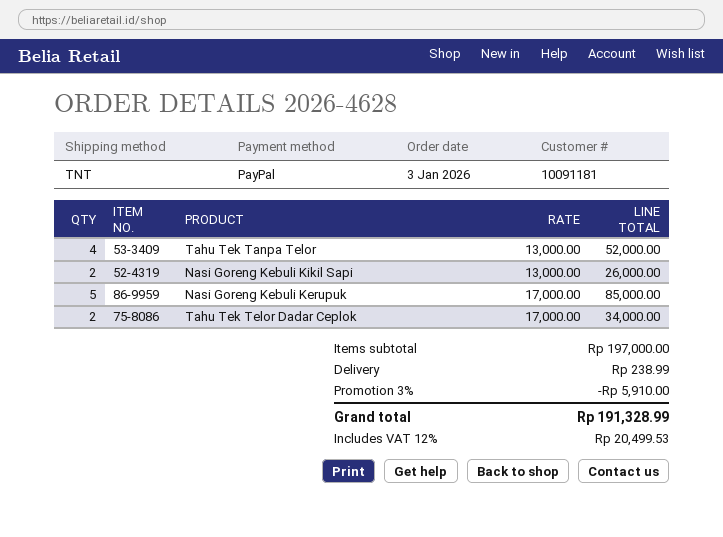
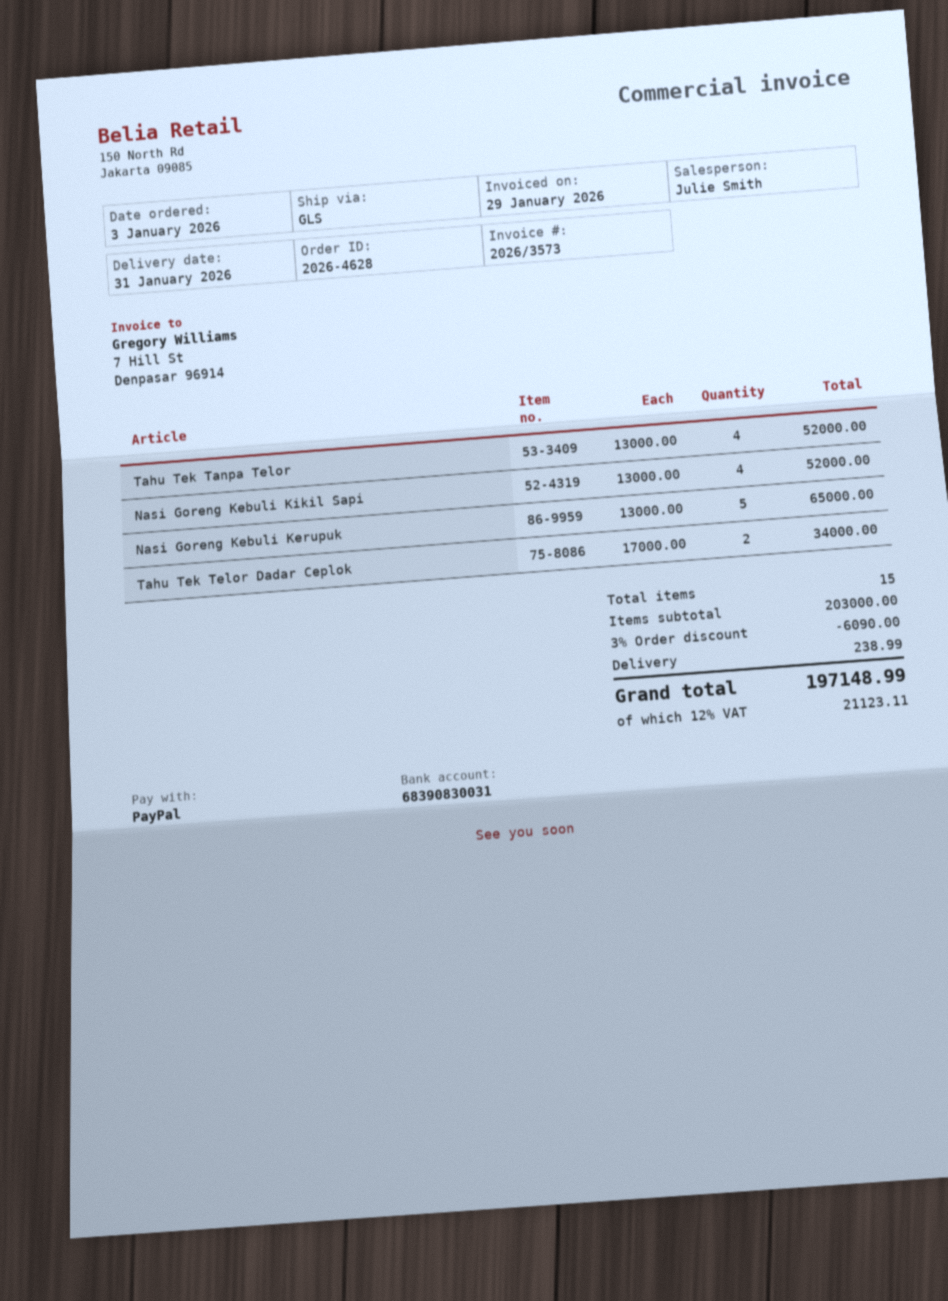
shipping method: TNT -> GLS
Nasi Goreng Kebuli Kikil Sapi: 2 x 13000.00 = 26000.00 -> 4 x 13000.00 = 52000.00
Nasi Goreng Kebuli Kerupuk: 5 x 17000.00 = 85000.00 -> 5 x 13000.00 = 65000.00
subtotal: 197000.00 -> 203000.00
discount: 3% = 5910.00 -> 3% = 6090.00
tax: 12% = 20499.53 -> 12% = 21123.11
total: 191328.99 -> 197148.99

